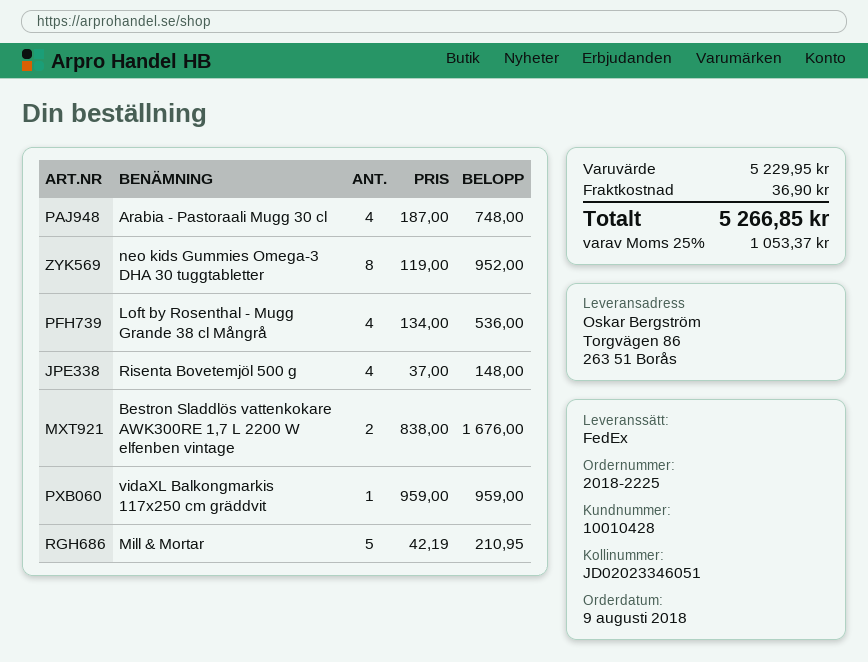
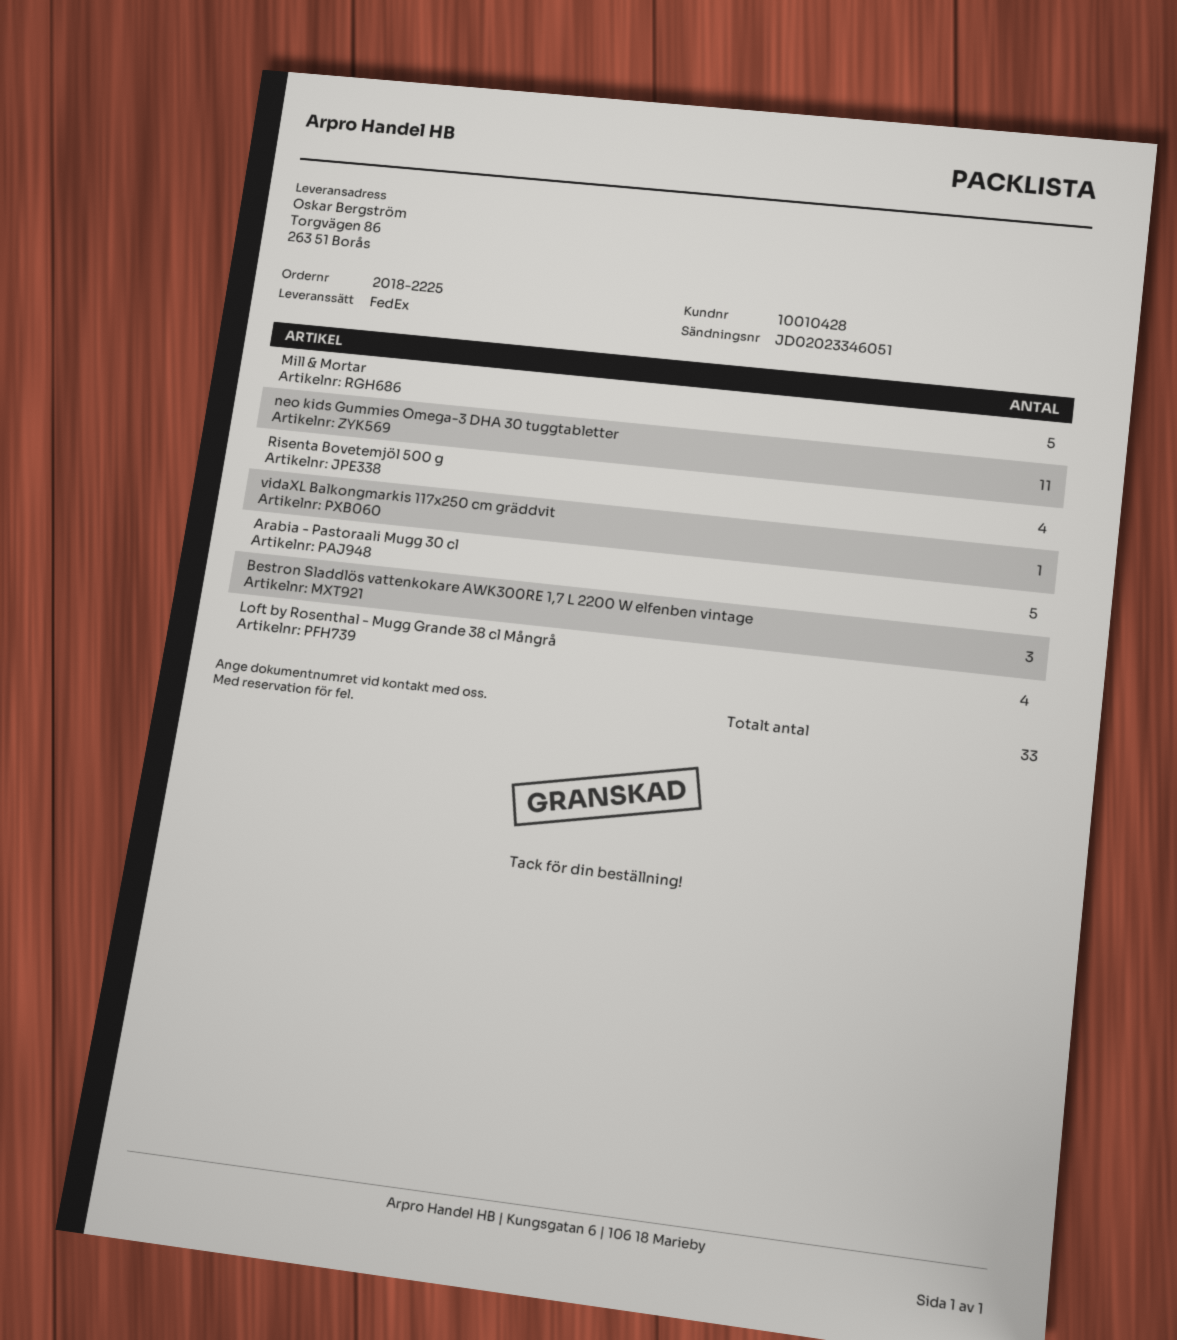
Arabia - Pastoraali Mugg 30 cl: 4 -> 5
neo kids Gummies Omega-3 DHA 30 tuggtabletter: 8 -> 11
Bestron Sladdlös vattenkokare AWK300RE 1,7 L 2200 W elfenben vintage: 2 -> 3

